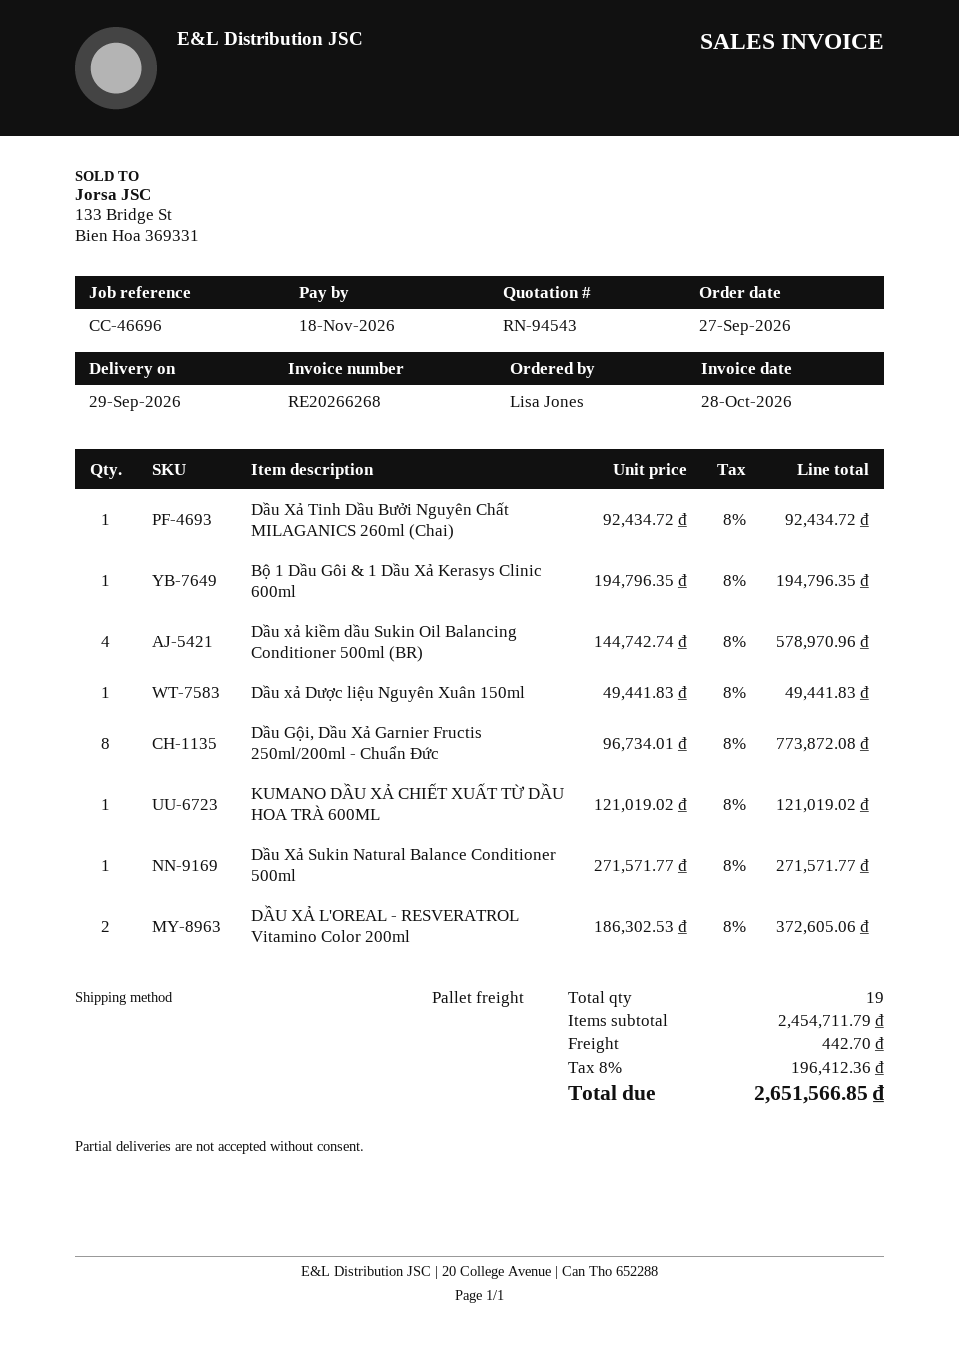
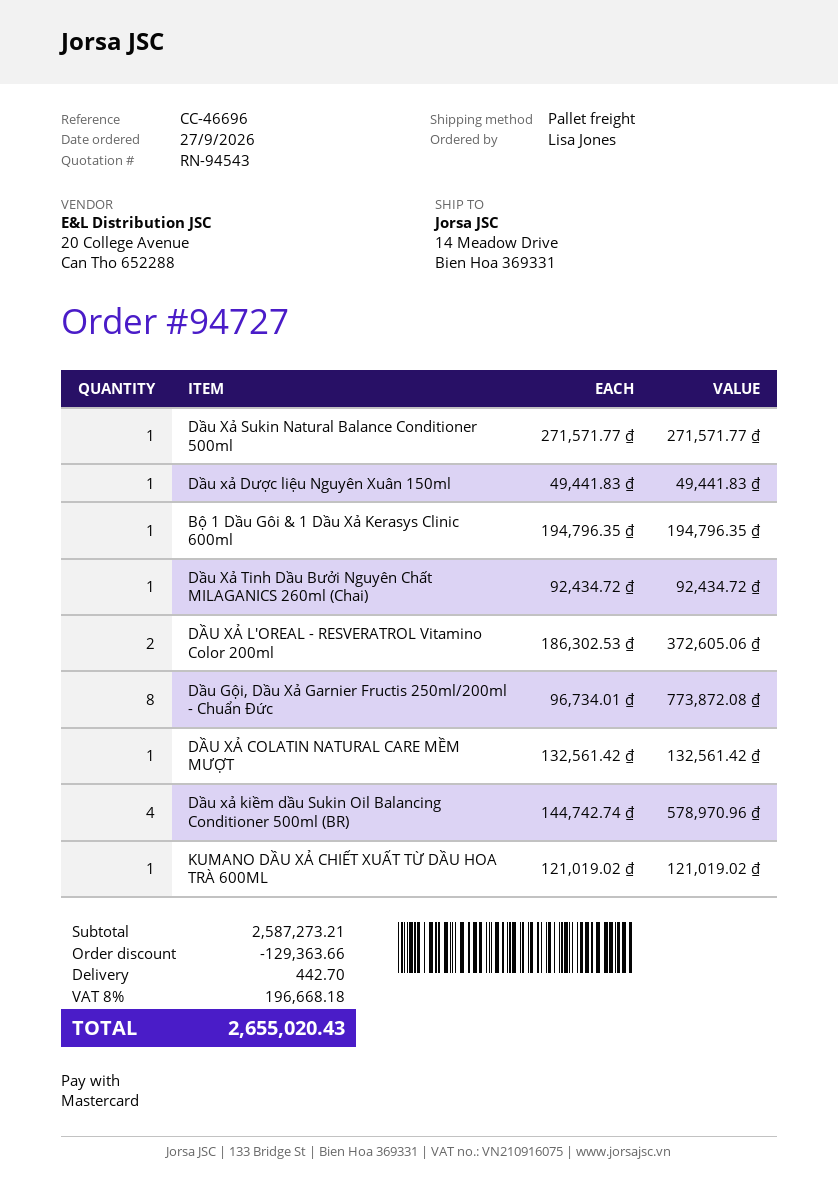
DẦU XẢ COLATIN NATURAL CARE MỀM MƯỢT: none -> 1 x 132561.42 = 132561.42
subtotal: 2454711.79 -> 2587273.21
discount: none -> 129363.66
tax: 8% = 196412.36 -> 8% = 196668.18
total: 2651566.85 -> 2655020.43

